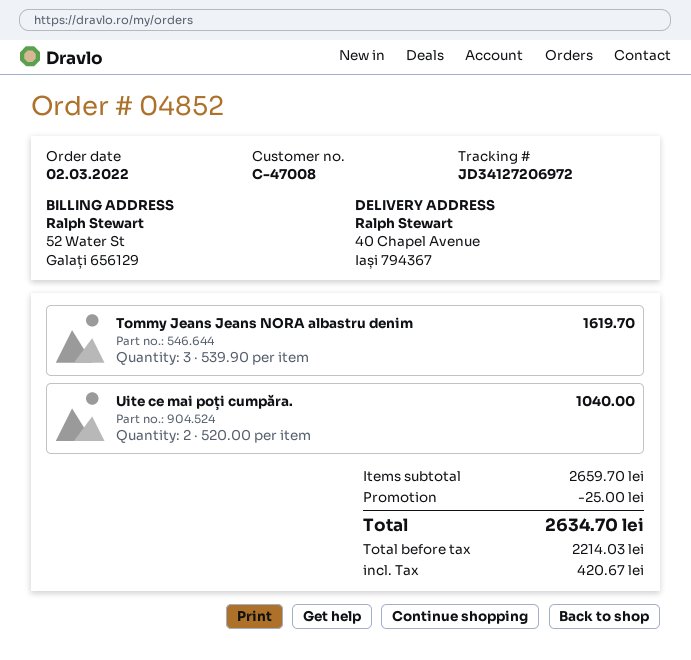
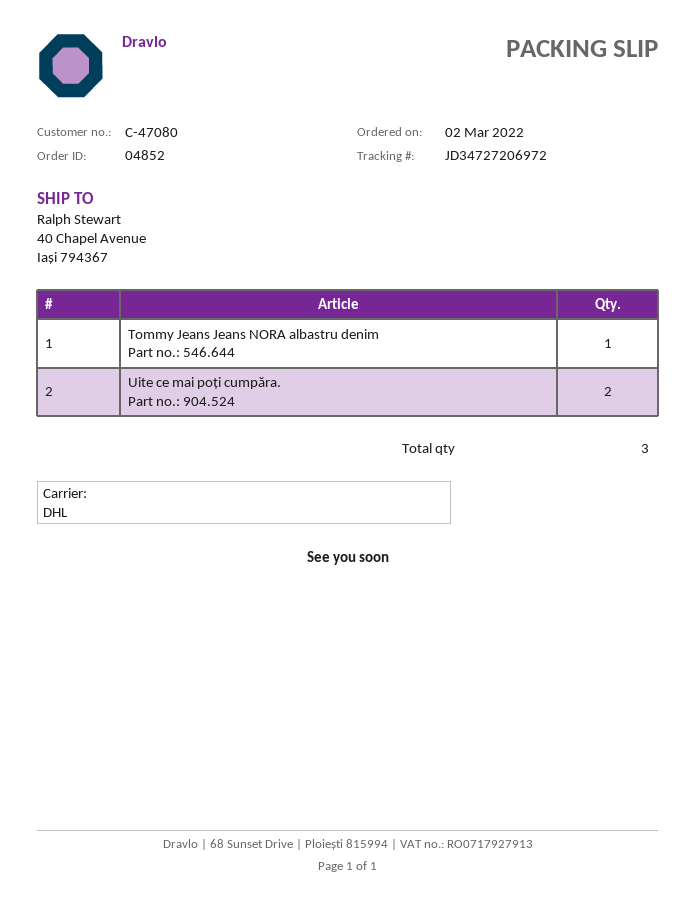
customer number: C-47008 -> C-47080
tracking number: JD34127206972 -> JD34727206972
Tommy Jeans Jeans NORA albastru denim: 3 -> 1

